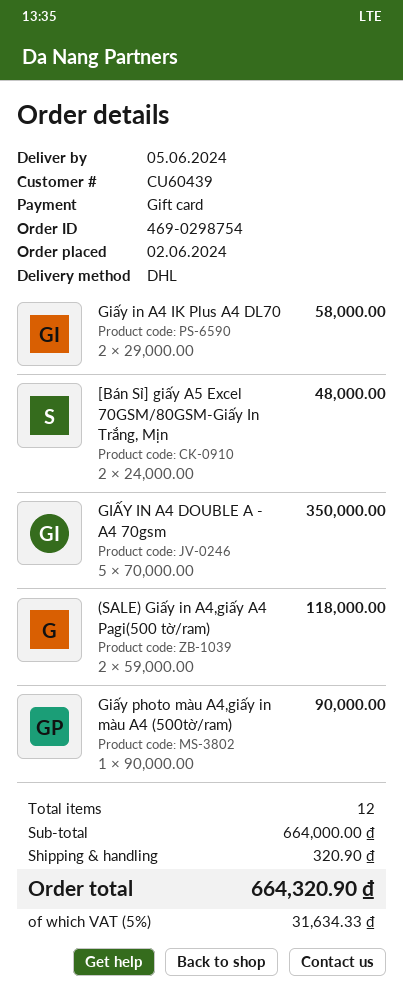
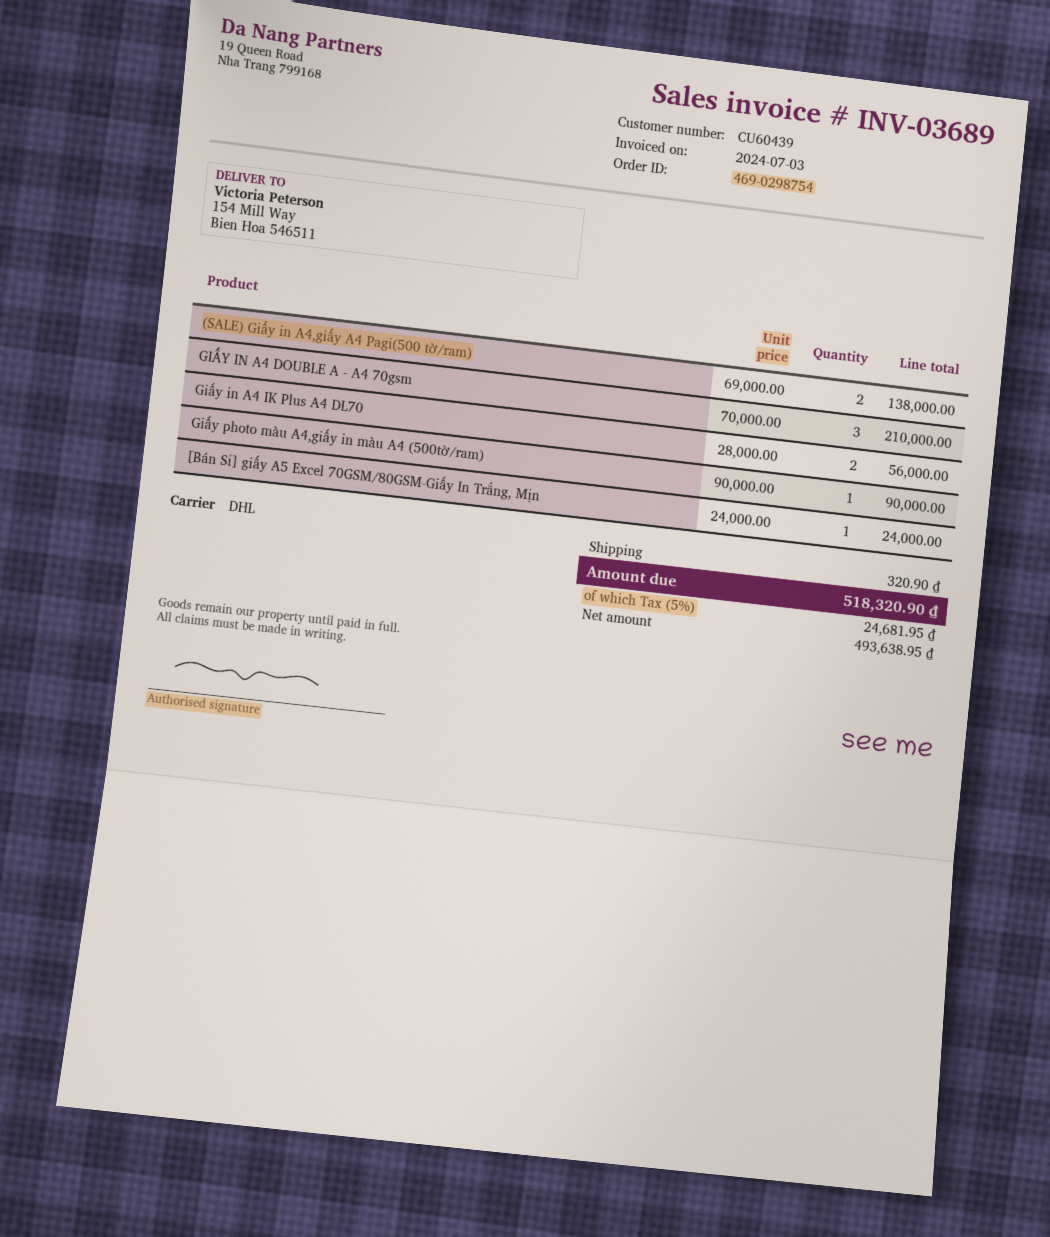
Giấy in A4 IK Plus A4 DL70: 2 x 29000.00 = 58000.00 -> 2 x 28000.00 = 56000.00
[Bán Sỉ] giấy A5 Excel 70GSM/80GSM-Giấy In Trắng, Mịn: 2 x 24000.00 = 48000.00 -> 1 x 24000.00 = 24000.00
GIẤY IN A4 DOUBLE A - A4 70gsm: 5 x 70000.00 = 350000.00 -> 3 x 70000.00 = 210000.00
(SALE) Giấy in A4,giấy A4 Pagi(500 tờ/ram): 2 x 59000.00 = 118000.00 -> 2 x 69000.00 = 138000.00
tax: 5% = 31634.33 -> 5% = 24681.95
total: 664320.90 -> 518320.90

